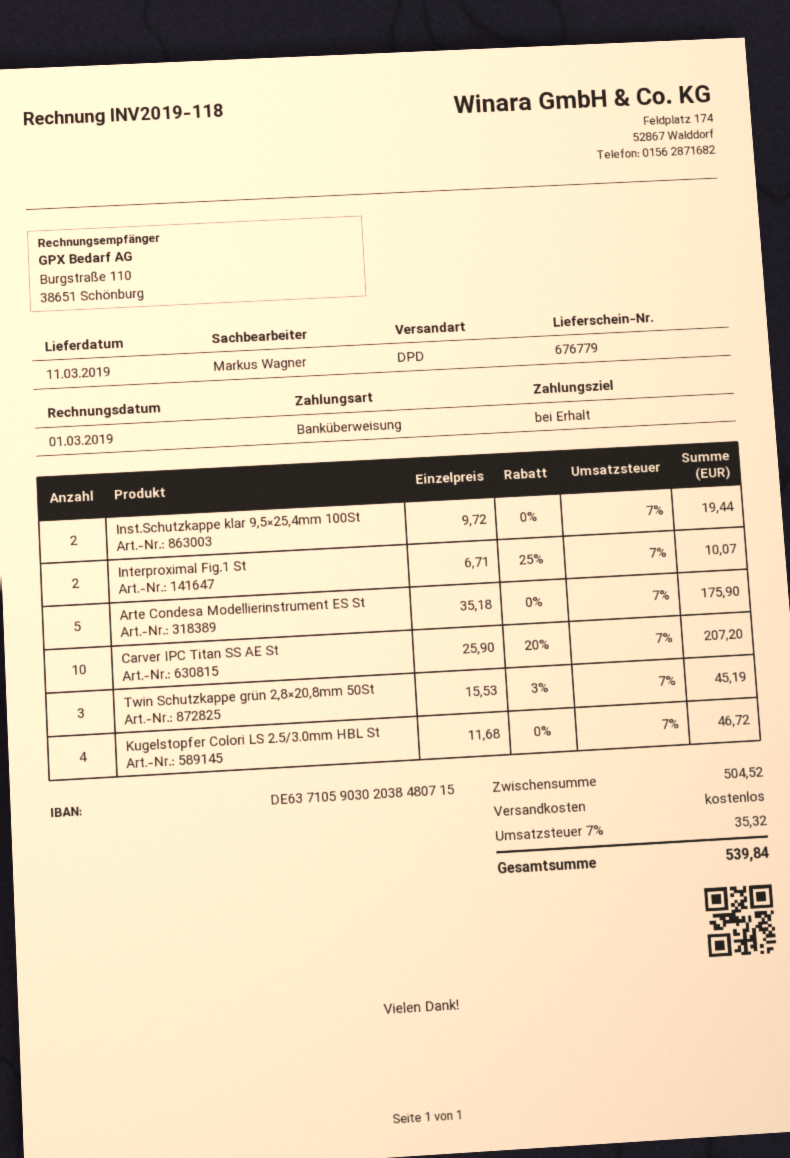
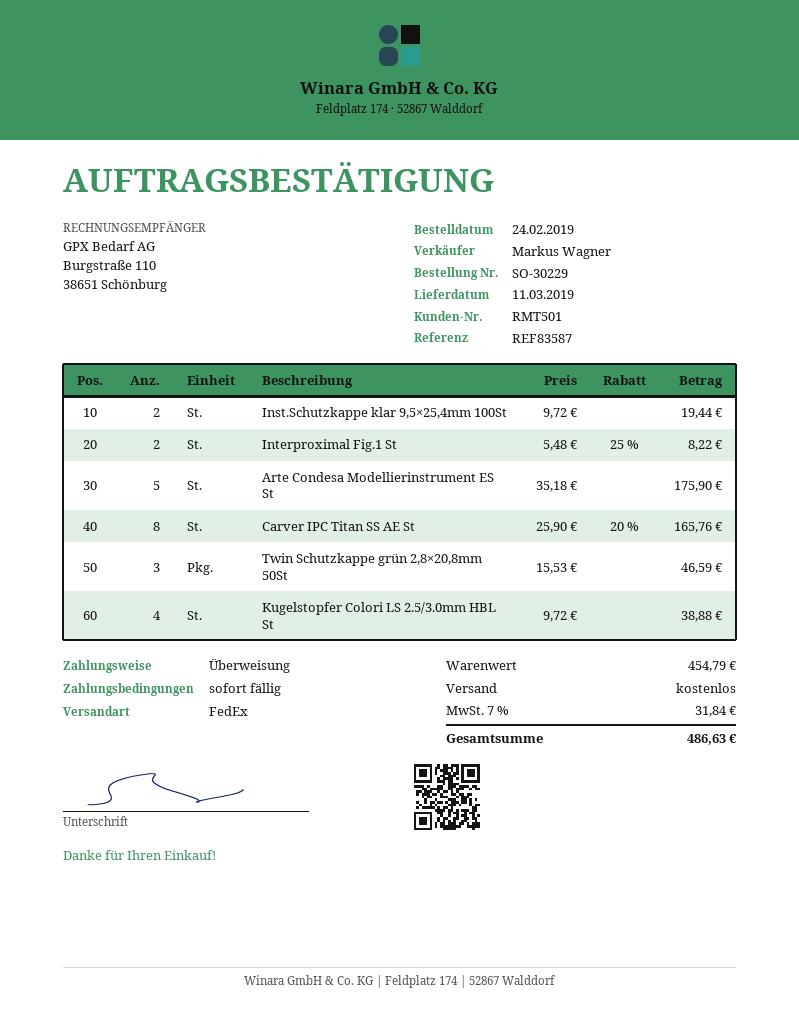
shipping method: DPD -> FedEx
Interproximal Fig.1 St: 2 x 6.71 - 25% = 10.07 -> 2 x 5.48 - 25% = 8.22
Carver IPC Titan SS AE St: 10 x 25.90 - 20% = 207.20 -> 8 x 25.90 - 20% = 165.76
Twin Schutzkappe grün 2,8×20,8mm 50St: 3 x 15.53 - 3% = 45.19 -> 3 x 15.53 = 46.59
Kugelstopfer Colori LS 2.5/3.0mm HBL St: 4 x 11.68 = 46.72 -> 4 x 9.72 = 38.88
subtotal: 504.52 -> 454.79
tax: 7% = 35.32 -> 7% = 31.84
total: 539.84 -> 486.63

